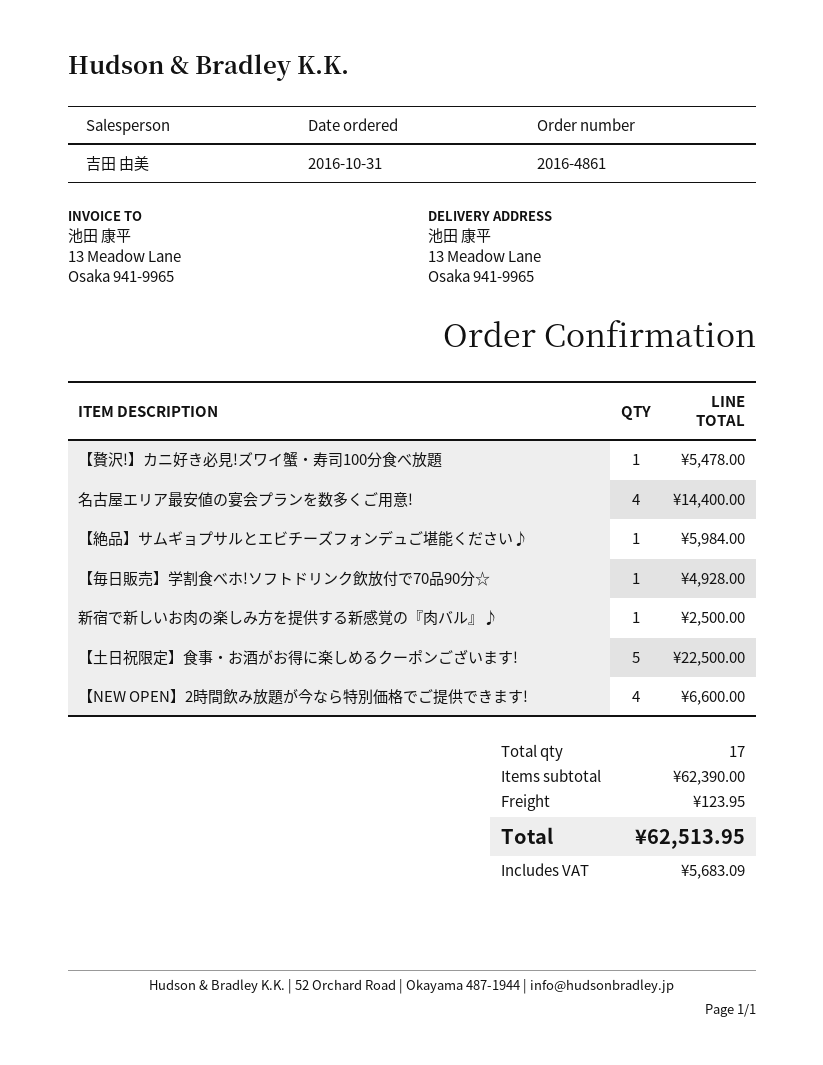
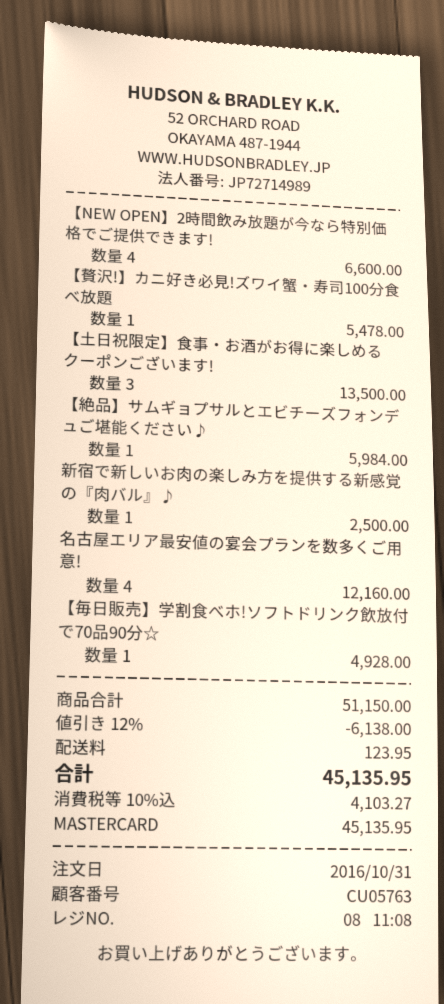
名古屋エリア最安値の宴会プランを数多くご用意!: 4 for 14400.00 -> 4 for 12160.00
【土日祝限定】食事・お酒がお得に楽しめるクーポンございます!: 5 for 22500.00 -> 3 for 13500.00
subtotal: 62390.00 -> 51150.00
discount: none -> 12% = 6138.00
tax: 5683.09 -> 4103.27
total: 62513.95 -> 45135.95

